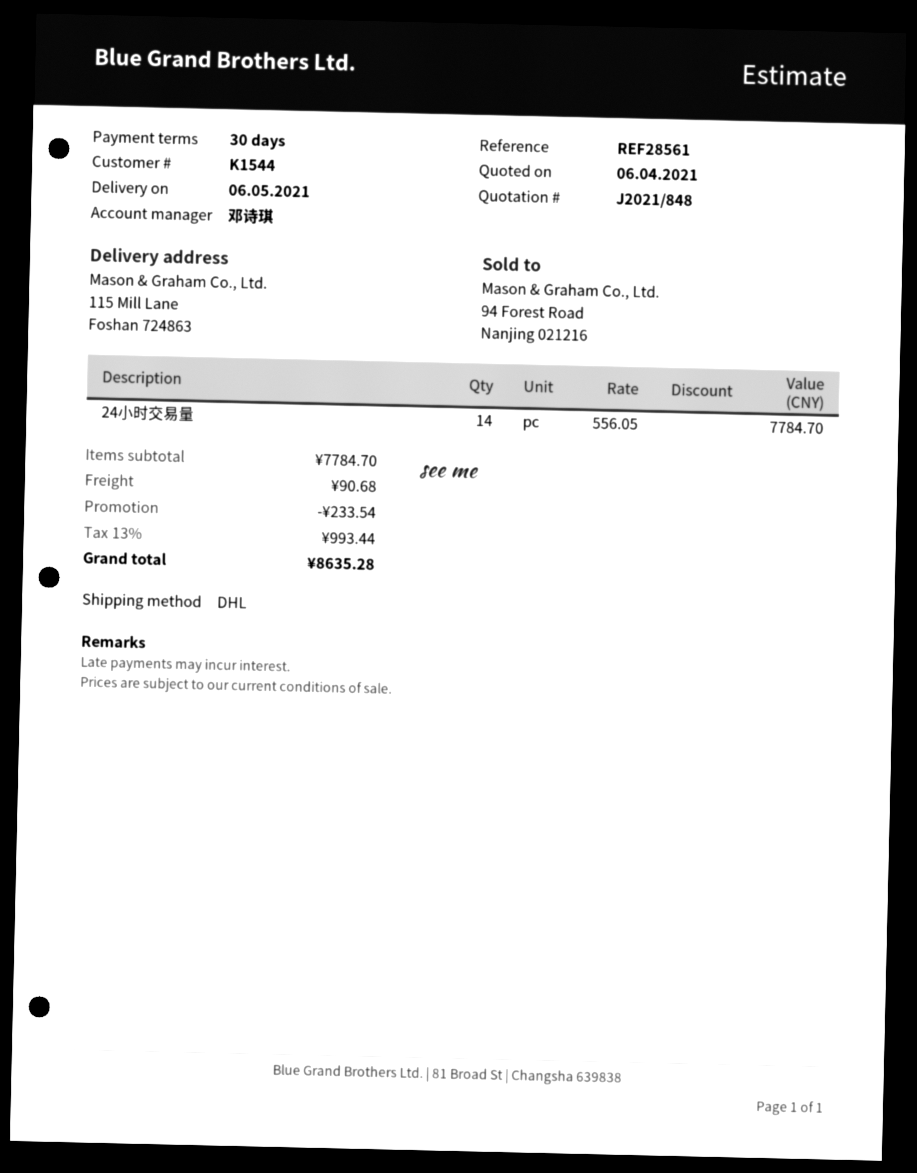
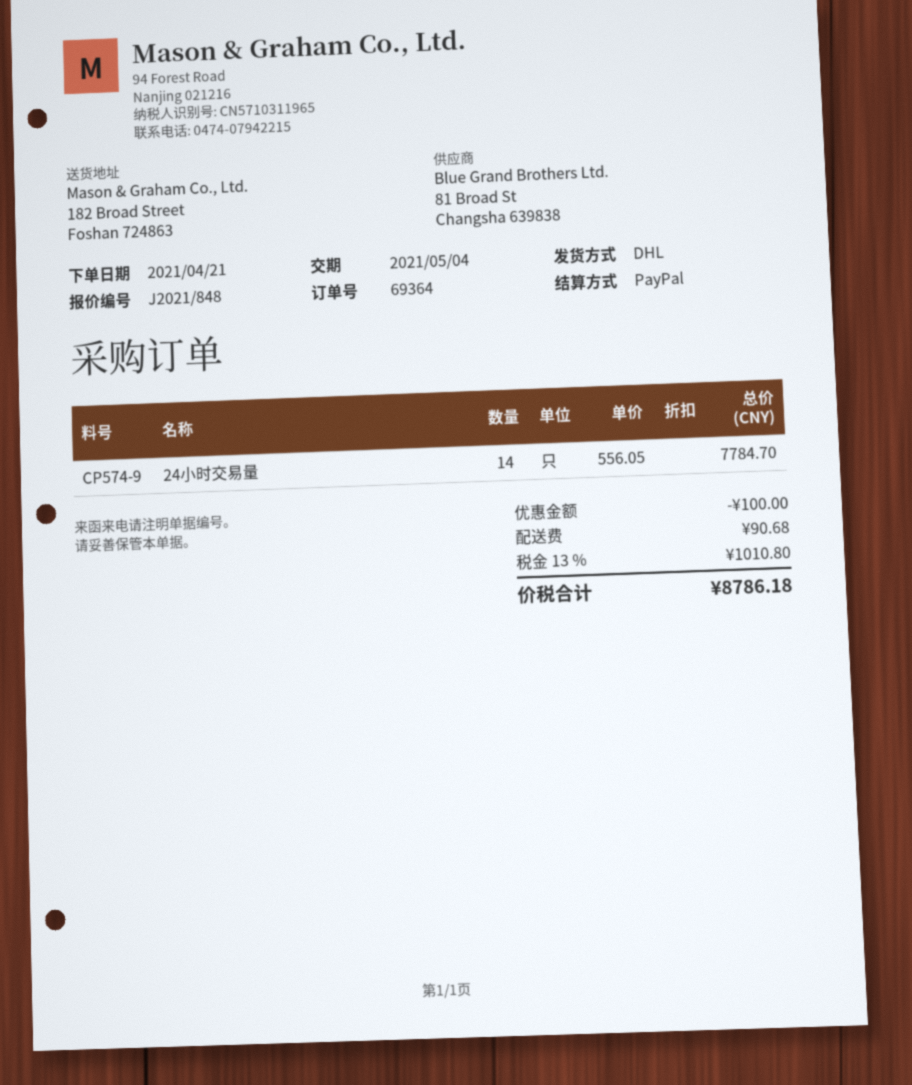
delivery date: 2021-05-06 -> 2021-05-04
ship to: 115 Mill Lane, Foshan 724863 -> 182 Broad Street, Foshan 724863
discount: 233.54 -> 100.00
tax: 13% = 993.44 -> 13% = 1010.80
total: 8635.28 -> 8786.18

